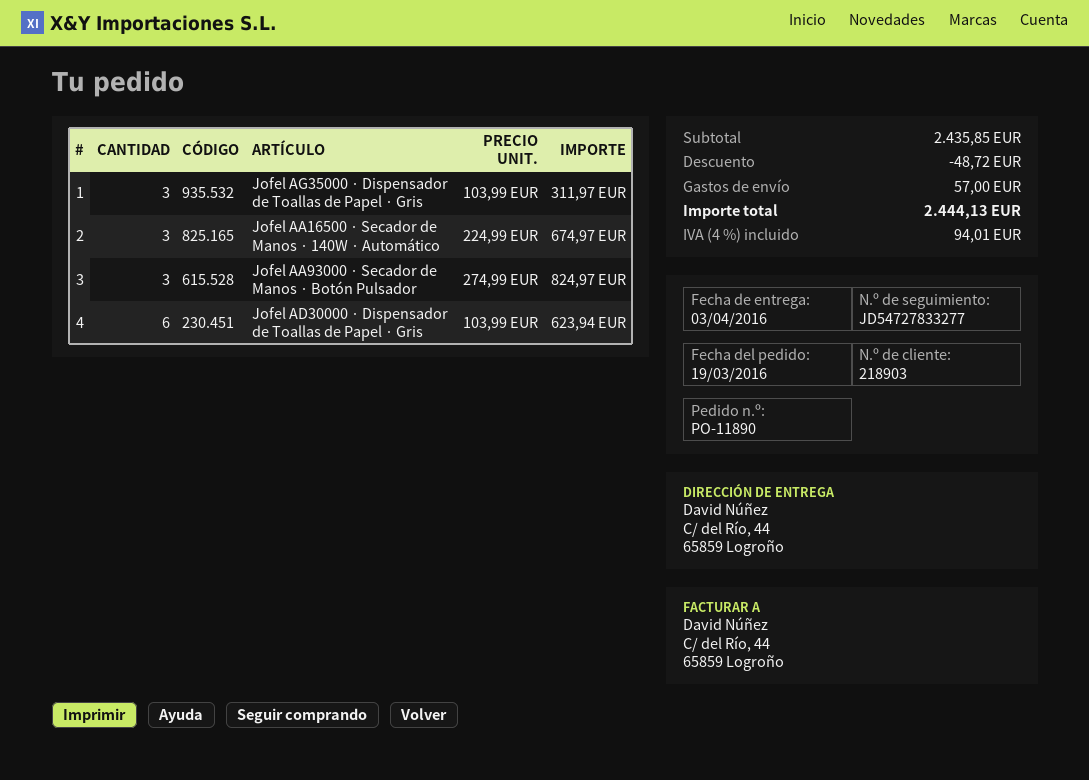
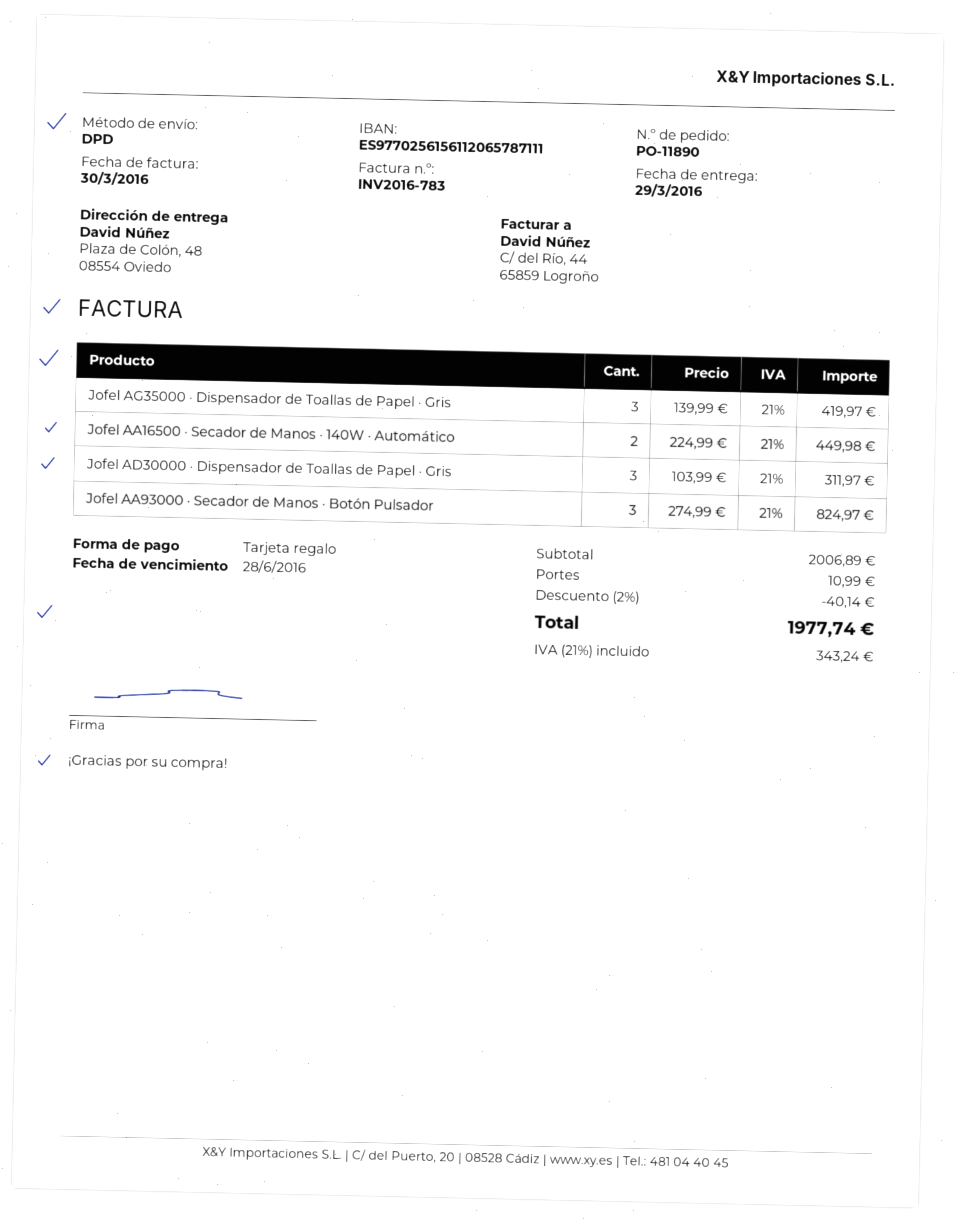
delivery date: 2016-04-03 -> 2016-03-29
ship to: C/ del Río, 44, 65859 Logroño -> Plaza de Colón, 48, 08554 Oviedo
Jofel AG35000 · Dispensador de Toallas de Papel · Gris: 3 x 103.99 = 311.97 -> 3 x 139.99 = 419.97
Jofel AA16500 · Secador de Manos · 140W · Automático: 3 x 224.99 = 674.97 -> 2 x 224.99 = 449.98
Jofel AD30000 · Dispensador de Toallas de Papel · Gris: 6 x 103.99 = 623.94 -> 3 x 103.99 = 311.97
subtotal: 2435.85 -> 2006.89
discount: 48.72 -> 40.14
shipping: 57.00 -> 10.99
tax: 4% = 94.01 -> 21% = 343.24
total: 2444.13 -> 1977.74

